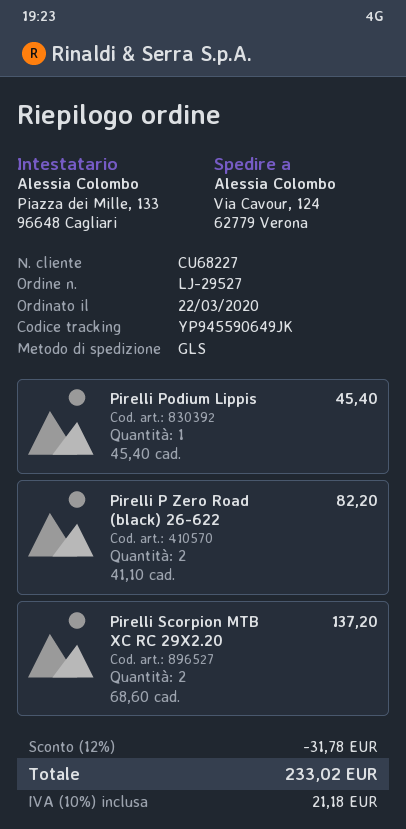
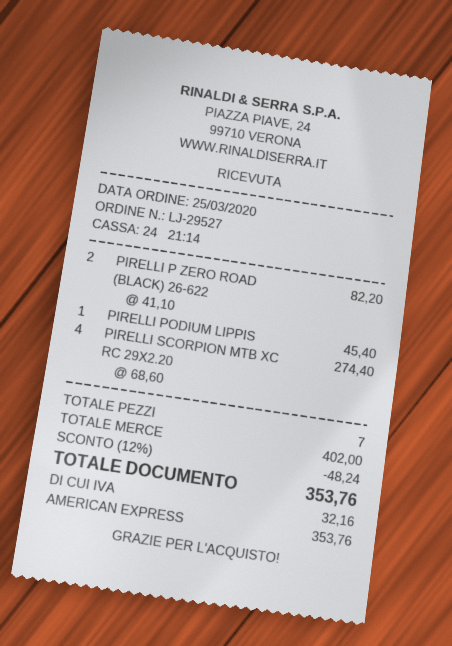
order date: 2020-03-22 -> 2020-03-25
Pirelli Scorpion MTB XC RC 29X2.20: 2 x 68.60 = 137.20 -> 4 x 68.60 = 274.40
discount: 12% = 31.78 -> 12% = 48.24
tax: 21.18 -> 32.16
total: 233.02 -> 353.76

